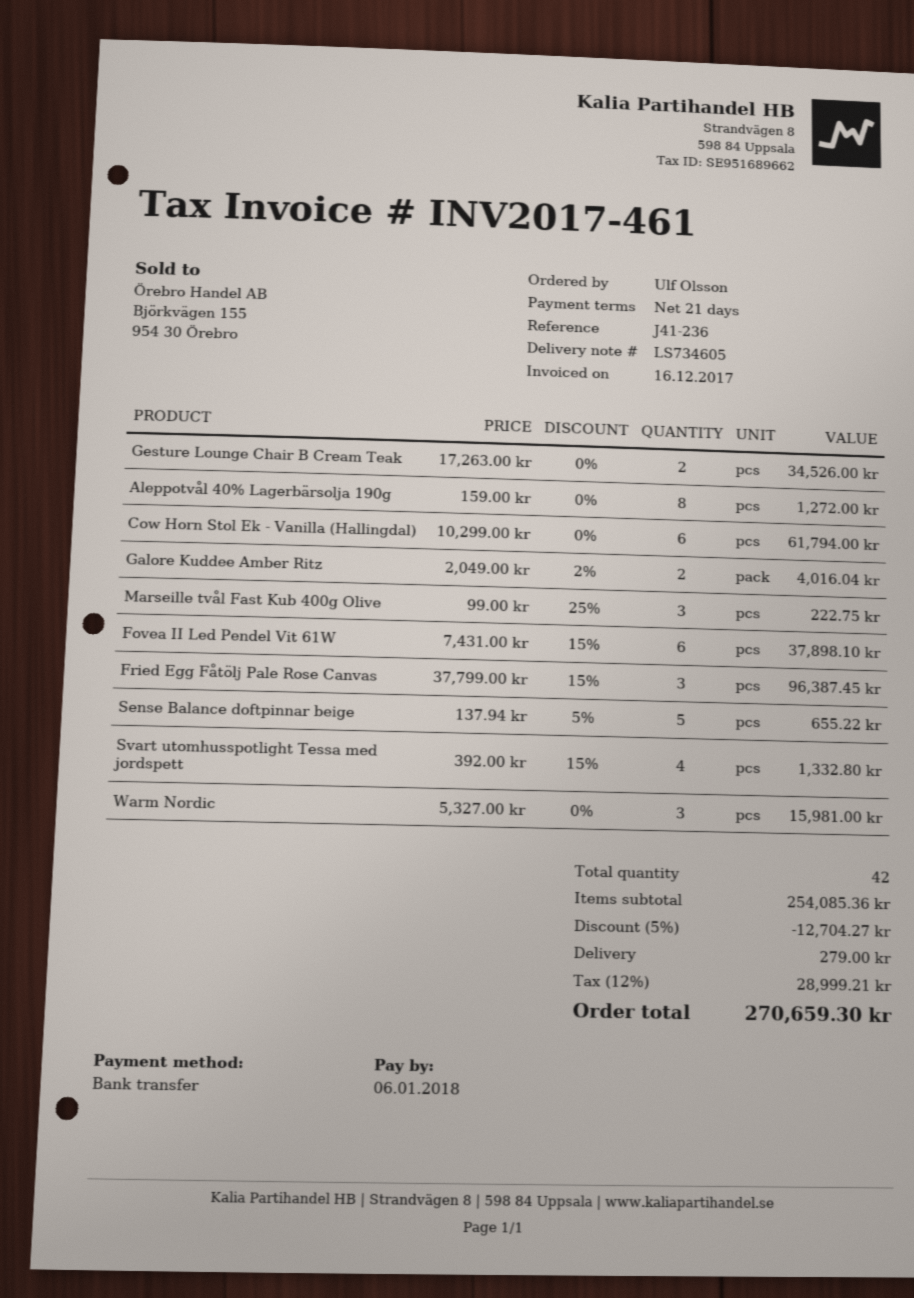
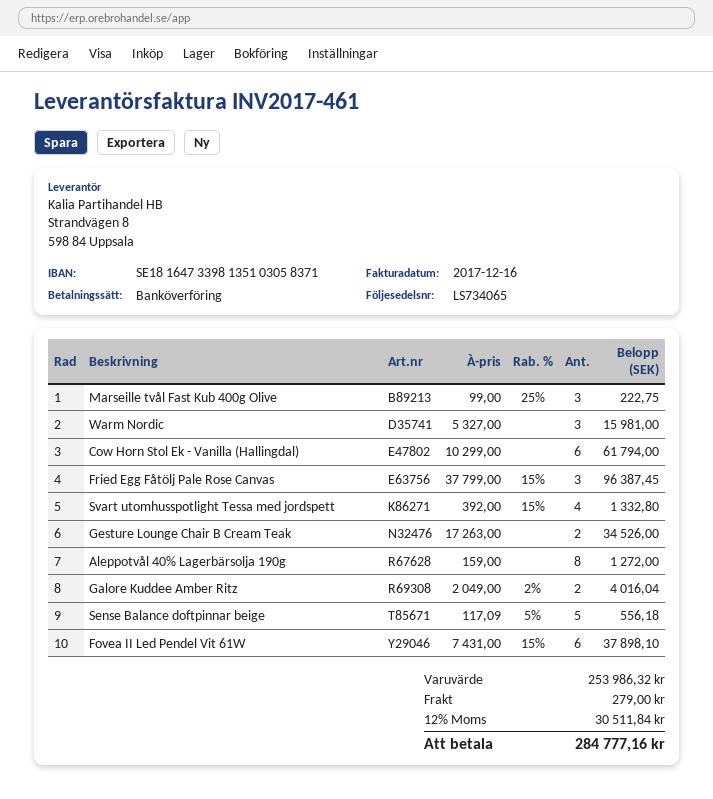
delivery note number: LS734605 -> LS734065
Sense Balance doftpinnar beige: 5 x 137.94 - 5% = 655.22 -> 5 x 117.09 - 5% = 556.18
subtotal: 254085.36 -> 253986.32
discount: 5% = 12704.27 -> none
tax: 12% = 28999.21 -> 12% = 30511.84
total: 270659.30 -> 284777.16

